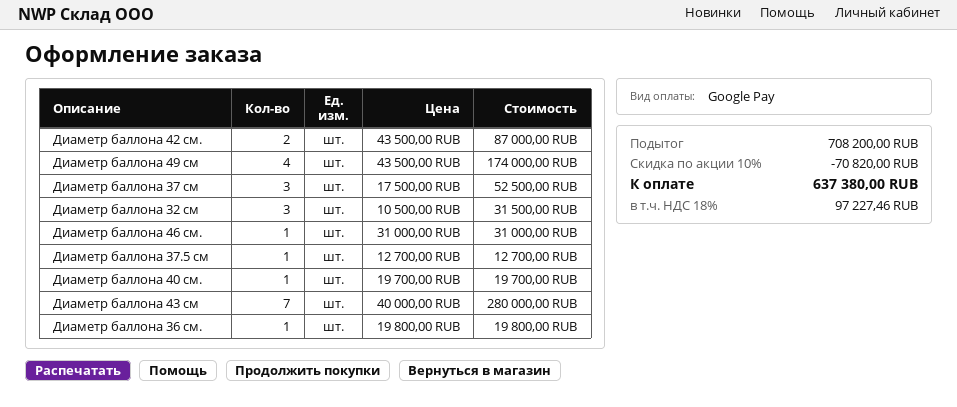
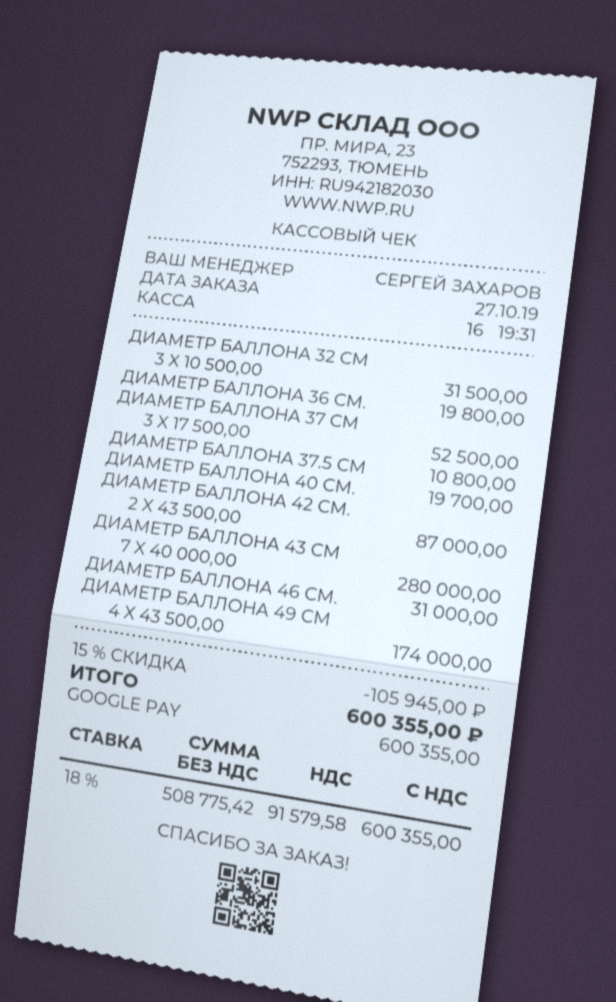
Диаметр баллона 37.5 см: 1 x 12700.00 = 12700.00 -> 1 x 10800.00 = 10800.00
discount: 10% = 70820.00 -> 15% = 105945.00
tax: 18% = 97227.46 -> 18% = 91579.58
total: 637380.00 -> 600355.00

